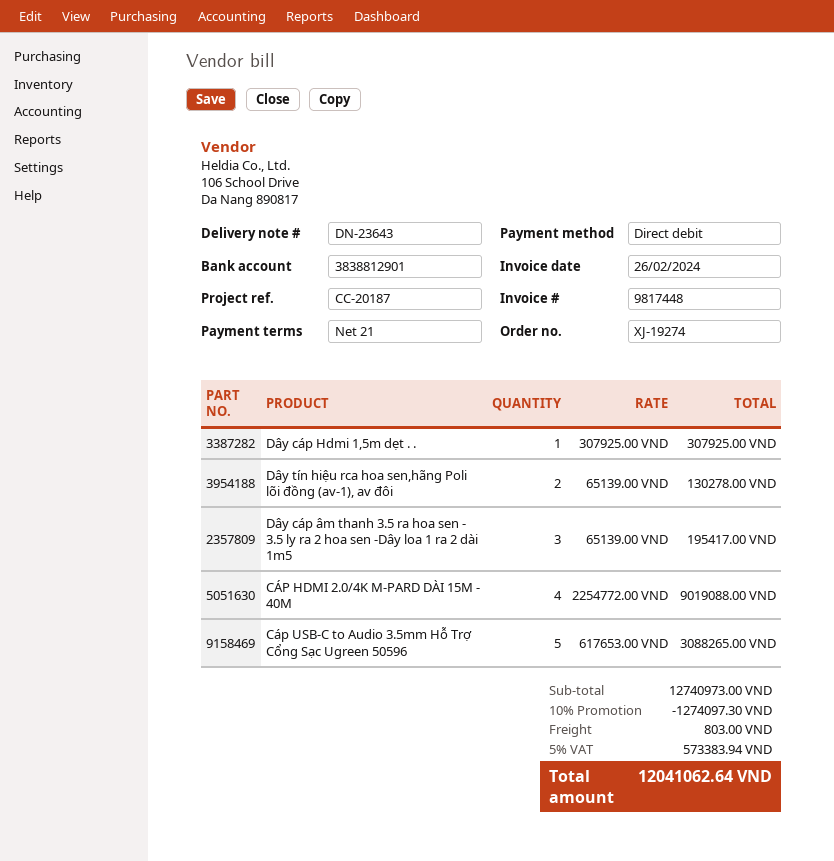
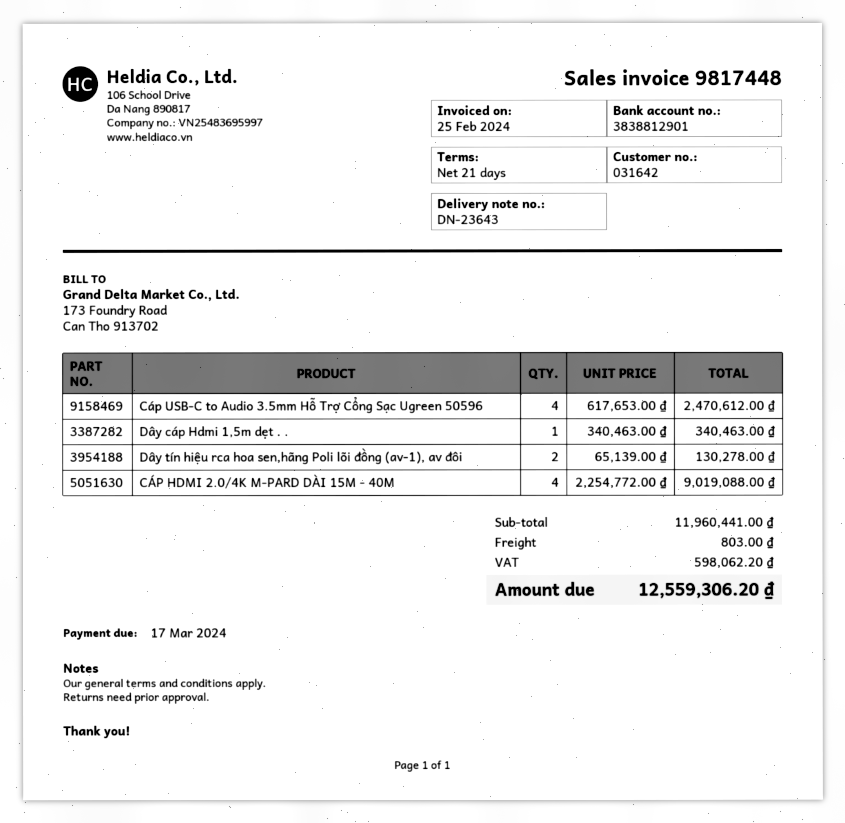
invoice date: 2024-02-26 -> 2024-02-25
Dây cáp Hdmi 1,5m dẹt . .: 1 x 307925.00 = 307925.00 -> 1 x 340463.00 = 340463.00
Dây cáp âm thanh 3.5 ra hoa sen - 3.5 ly ra 2 hoa sen -Dây loa 1 ra 2 dài 1m5: 3 x 65139.00 = 195417.00 -> none
Cáp USB-C to Audio 3.5mm Hỗ Trợ Cổng Sạc Ugreen 50596: 5 x 617653.00 = 3088265.00 -> 4 x 617653.00 = 2470612.00
subtotal: 12740973.00 -> 11960441.00
discount: 10% = 1274097.30 -> none
tax: 573383.94 -> 598062.20
total: 12041062.64 -> 12559306.20

